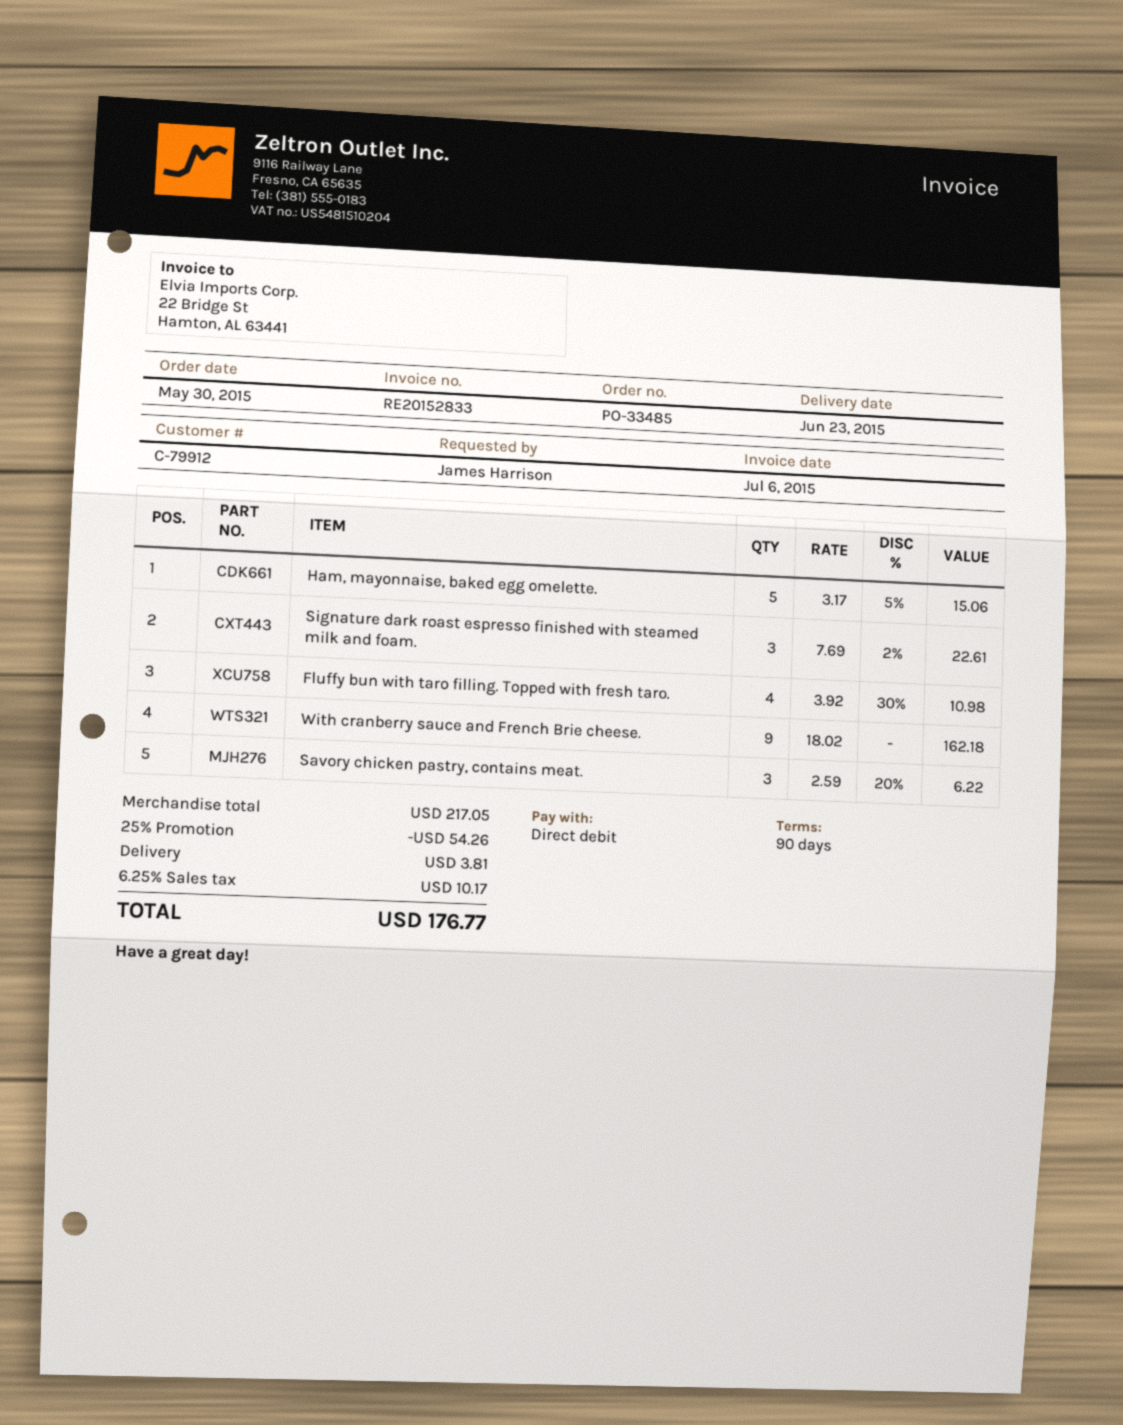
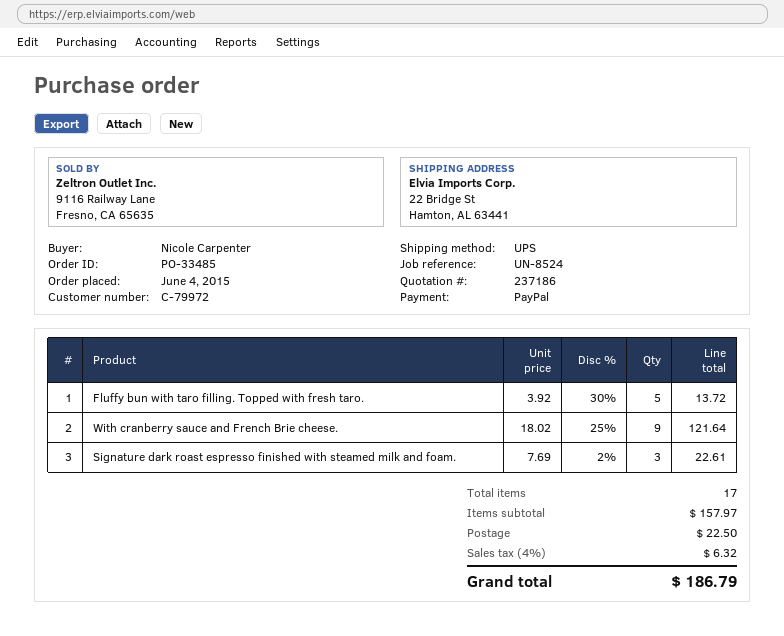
order date: 2015-05-30 -> 2015-06-04
customer number: C-79912 -> C-79972
ordered by: James Harrison -> Nicole Carpenter
payment method: direct debit -> PayPal
Ham, mayonnaise, baked egg omelette.: 5 x 3.17 - 5% = 15.06 -> none
Fluffy bun with taro filling. Topped with fresh taro.: 4 x 3.92 - 30% = 10.98 -> 5 x 3.92 - 30% = 13.72
With cranberry sauce and French Brie cheese.: 9 x 18.02 = 162.18 -> 9 x 18.02 - 25% = 121.64
Savory chicken pastry, contains meat.: 3 x 2.59 - 20% = 6.22 -> none
subtotal: 217.05 -> 157.97
discount: 25% = 54.26 -> none
shipping: 3.81 -> 22.50
tax: 6.25% = 10.17 -> 4% = 6.32
total: 176.77 -> 186.79

